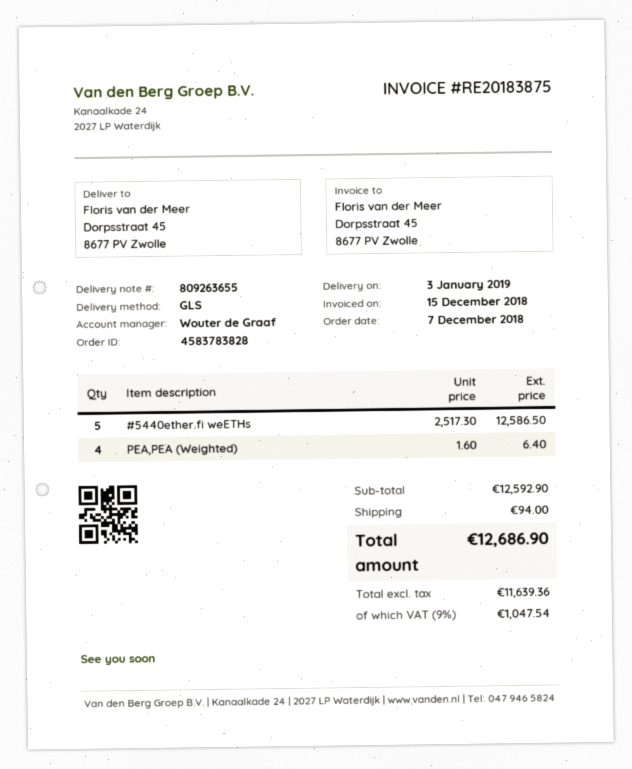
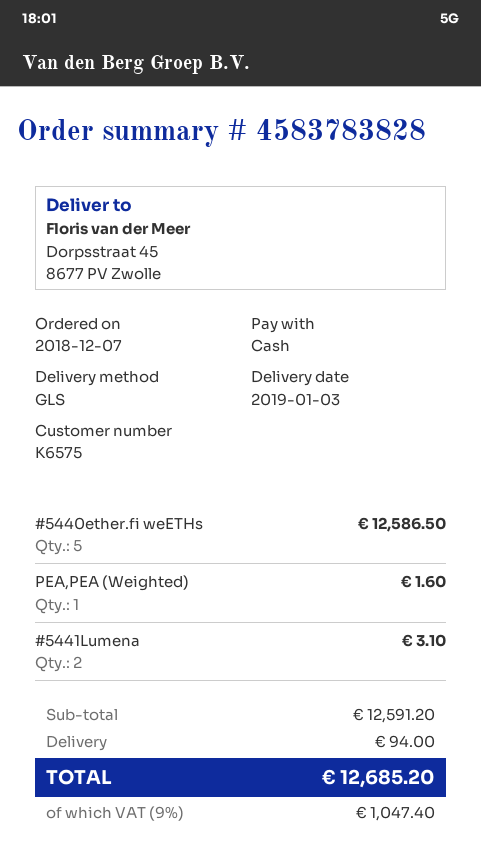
PEA,PEA (Weighted): 4 for 6.40 -> 1 for 1.60
#5441Lumena: none -> 2 for 3.10
subtotal: 12592.90 -> 12591.20
tax: 9% = 1047.54 -> 9% = 1047.40
total: 12686.90 -> 12685.20

